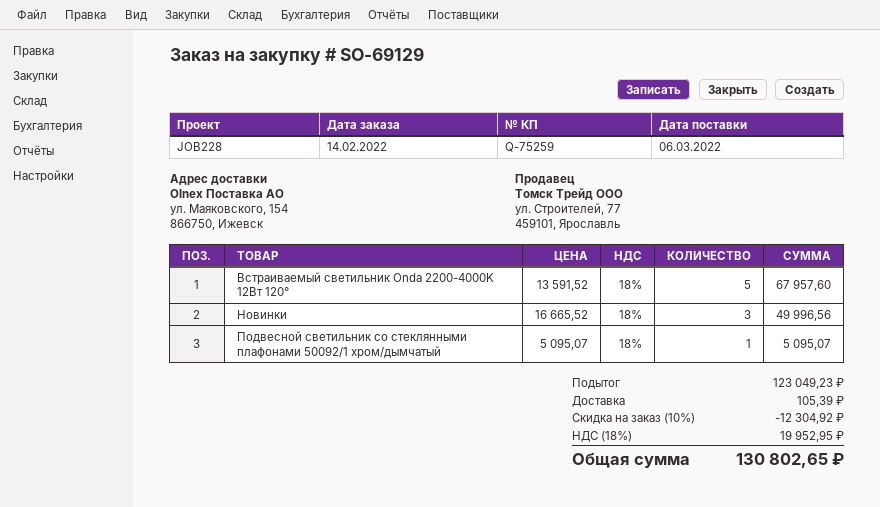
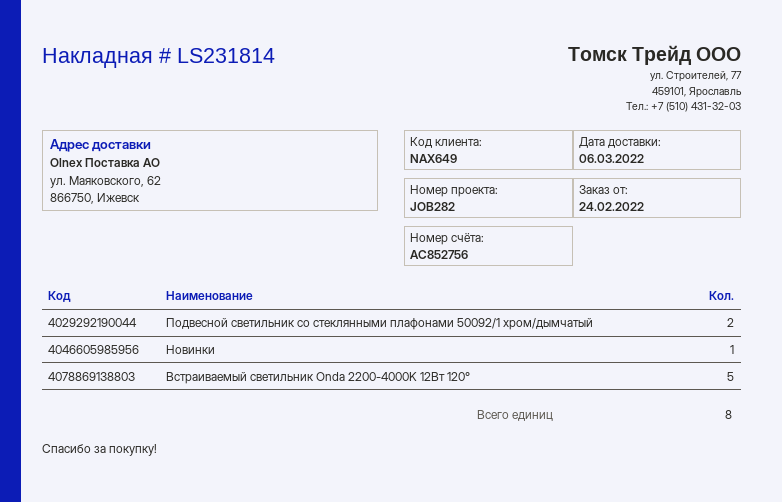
order date: 2022-02-14 -> 2022-02-24
reference: JOB228 -> JOB282
ship to: ул. Маяковского, 154, 866750, Ижевск -> ул. Маяковского, 62, 866750, Ижевск
Новинки: 3 -> 1
Подвесной светильник со стеклянными плафонами 50092/1 хром/дымчатый: 1 -> 2

